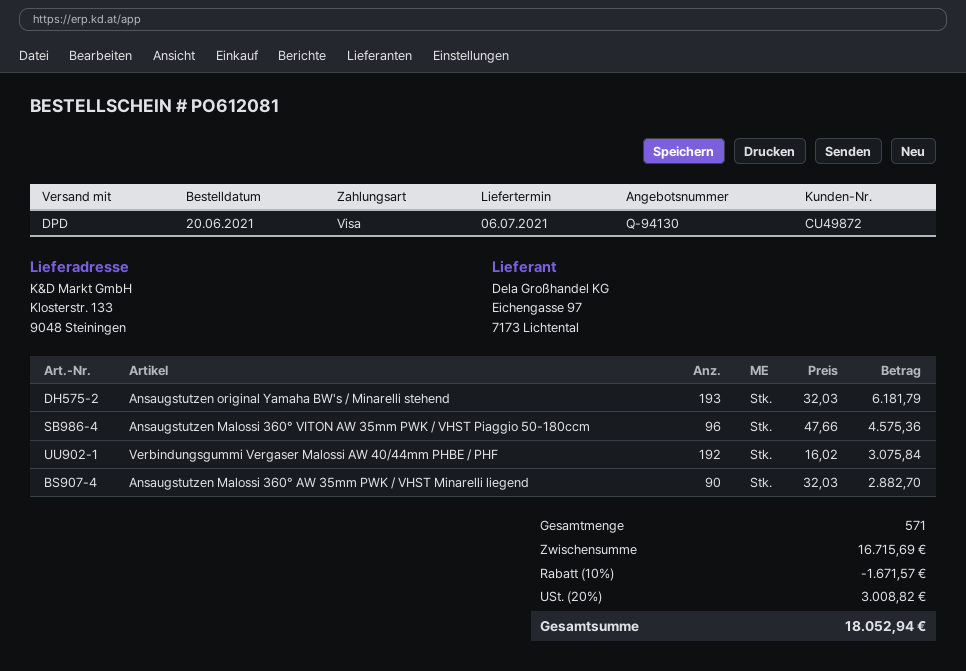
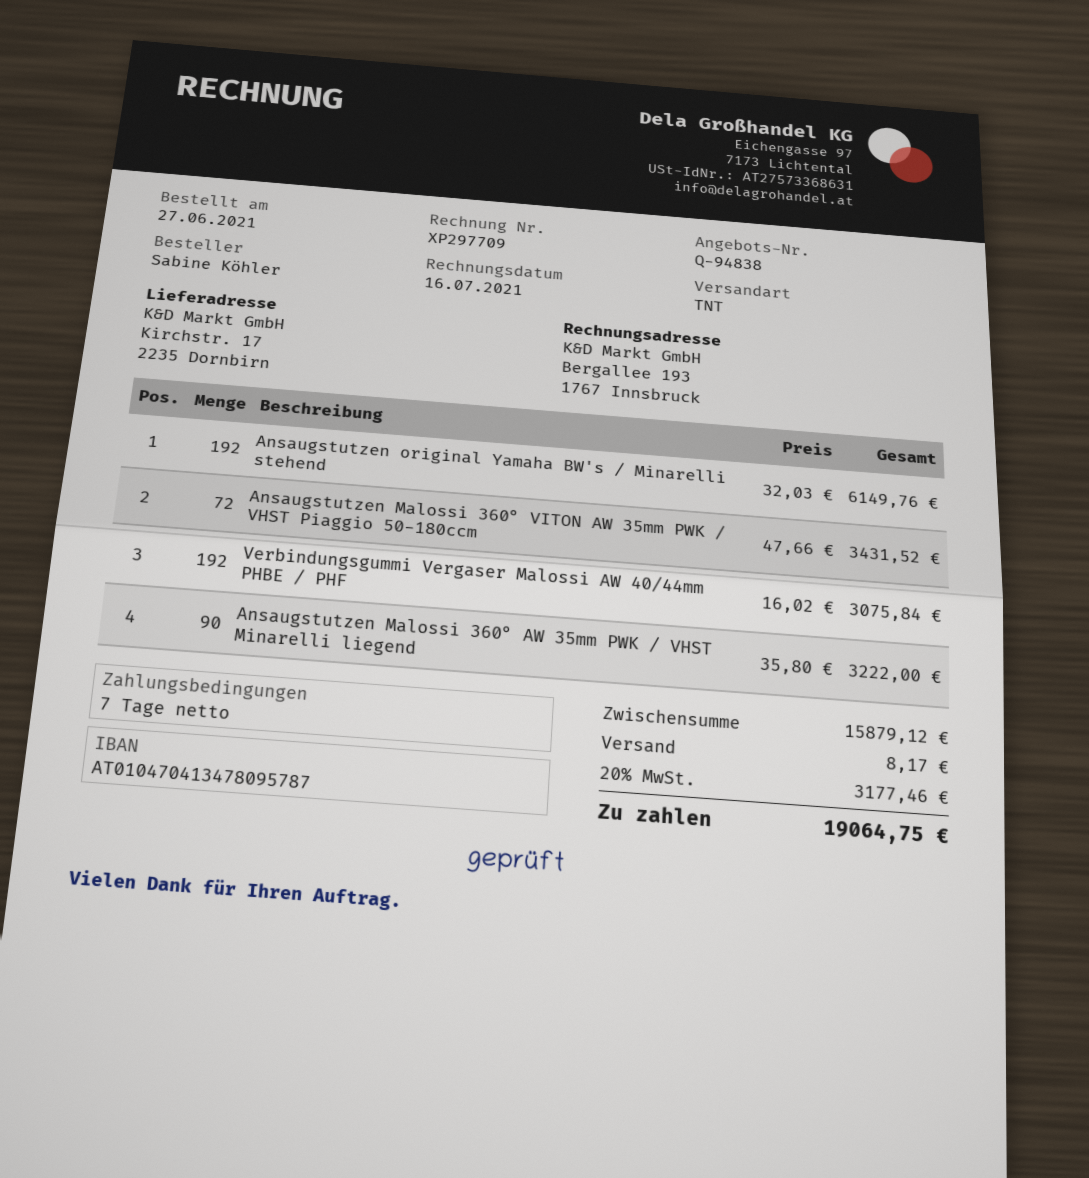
quote number: Q-94130 -> Q-94838
order date: 2021-06-20 -> 2021-06-27
shipping method: DPD -> TNT
ship to: Klosterstr. 133, 9048 Steiningen -> Kirchstr. 17, 2235 Dornbirn
Ansaugstutzen original Yamaha BW's / Minarelli stehend: 193 x 32.03 = 6181.79 -> 192 x 32.03 = 6149.76
Ansaugstutzen Malossi 360° VITON AW 35mm PWK / VHST Piaggio 50-180ccm: 96 x 47.66 = 4575.36 -> 72 x 47.66 = 3431.52
Ansaugstutzen Malossi 360° AW 35mm PWK / VHST Minarelli liegend: 90 x 32.03 = 2882.70 -> 90 x 35.80 = 3222.00
subtotal: 16715.69 -> 15879.12
discount: 10% = 1671.57 -> none
shipping: none -> 8.17
tax: 20% = 3008.82 -> 20% = 3177.46
total: 18052.94 -> 19064.75

